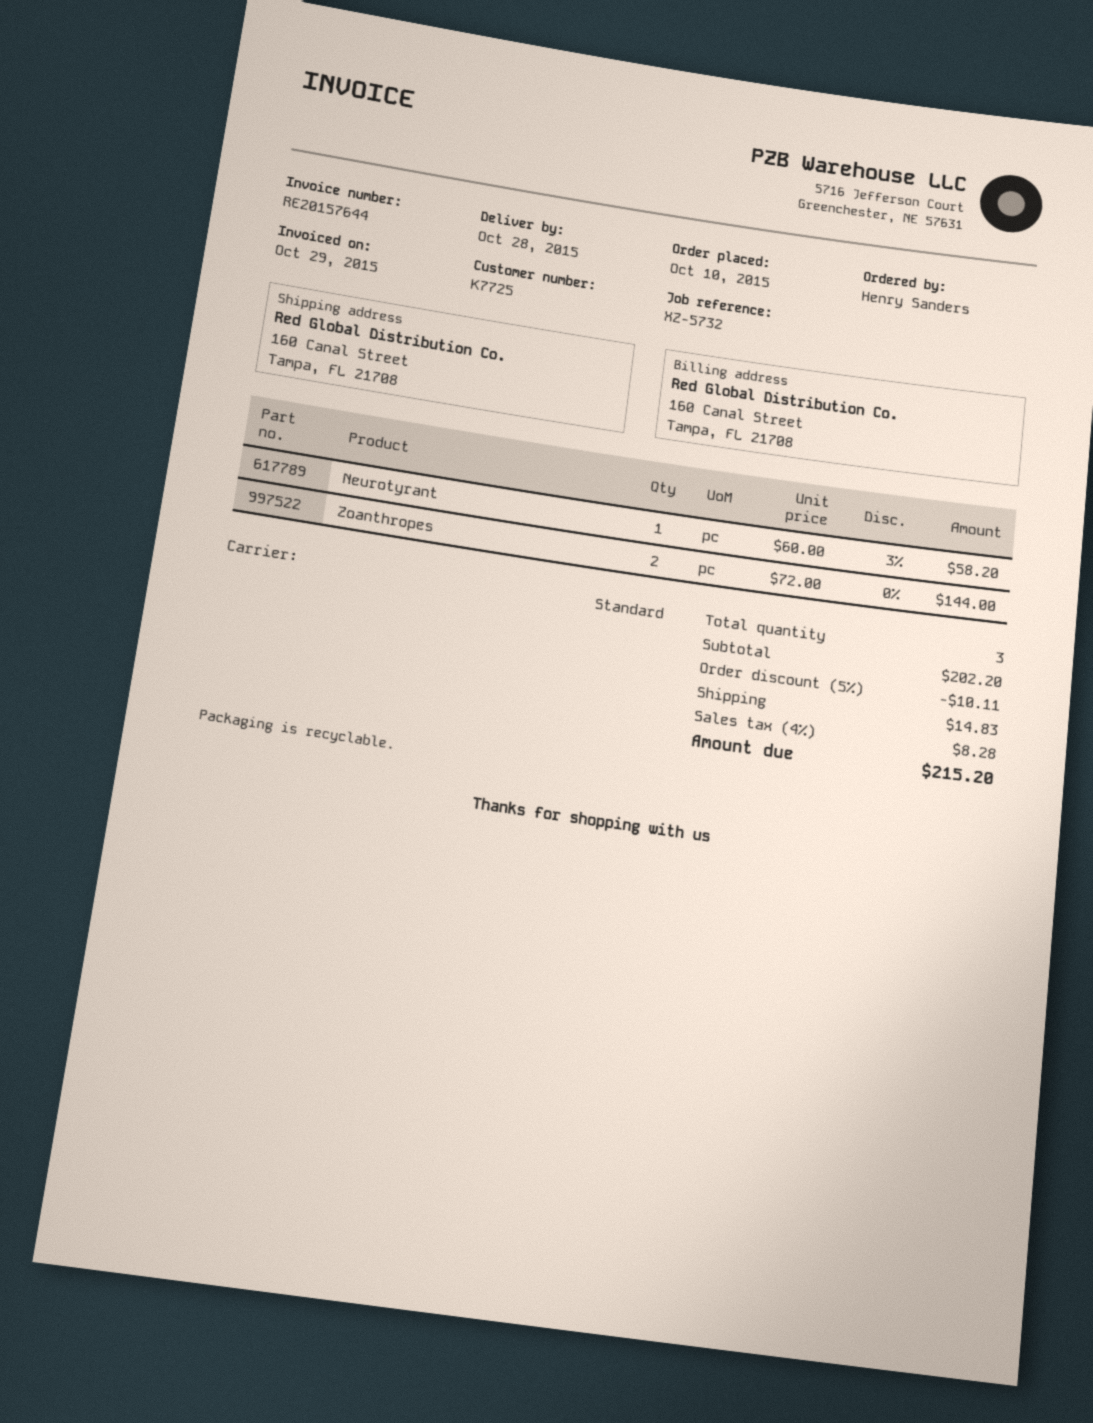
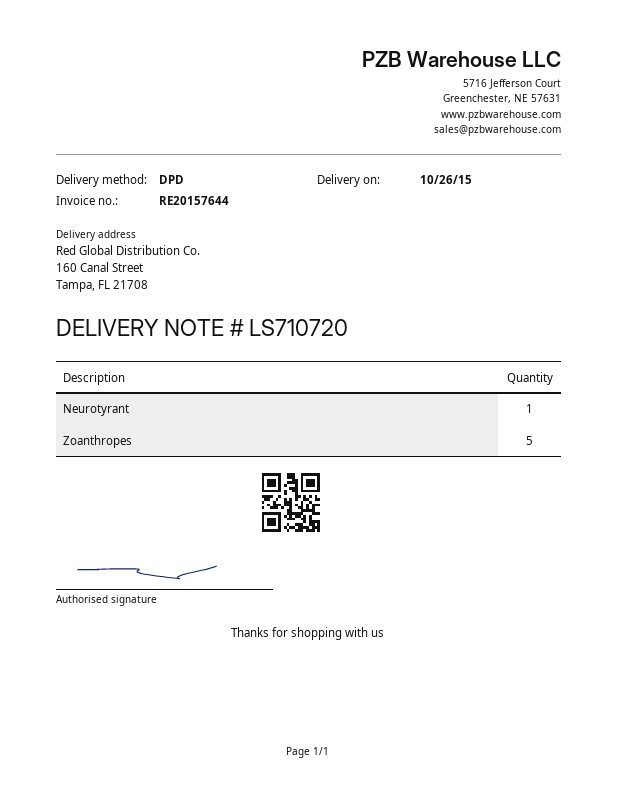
delivery date: 2015-10-28 -> 2015-10-26
shipping method: standard -> DPD
Zoanthropes: 2 -> 5

